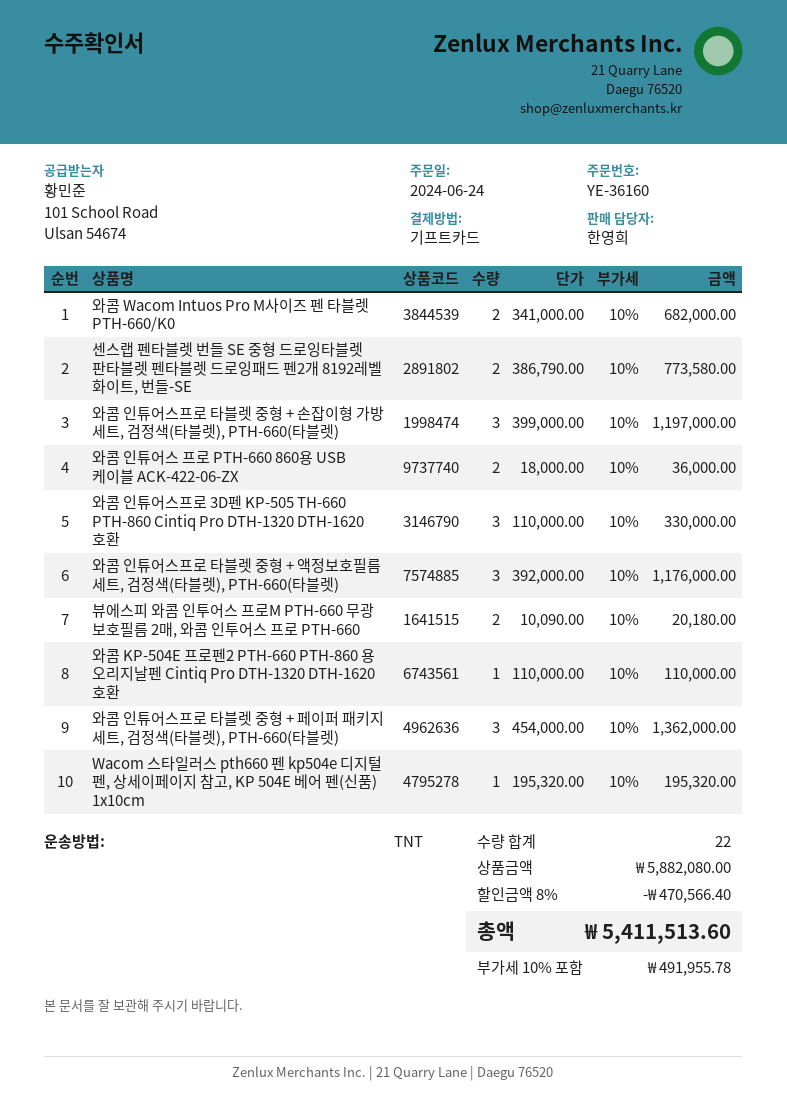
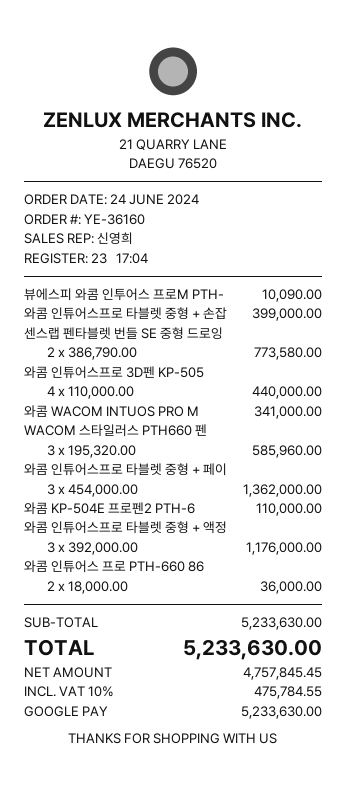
sales rep: 한영희 -> 신영희
payment method: gift card -> Google Pay
와콤 Wacom Intuos Pro M사이즈 펜 타블렛 PTH-660/K0: 2 x 341000.00 = 682000.00 -> 1 x 341000.00 = 341000.00
와콤 인튜어스프로 타블렛 중형 + 손잡이형 가방 세트, 검정색(타블렛), PTH-660(타블렛): 3 x 399000.00 = 1197000.00 -> 1 x 399000.00 = 399000.00
와콤 인튜어스프로 3D펜 KP-505 TH-660 PTH-860 Cintiq Pro DTH-1320 DTH-1620 호환: 3 x 110000.00 = 330000.00 -> 4 x 110000.00 = 440000.00
뷰에스피 와콤 인투어스 프로M PTH-660 무광 보호필름 2매, 와콤 인투어스 프로 PTH-660: 2 x 10090.00 = 20180.00 -> 1 x 10090.00 = 10090.00
Wacom 스타일러스 pth660 펜 kp504e 디지털 펜, 상세이페이지 참고, KP 504E 베어 펜(신품) 1x10cm: 1 x 195320.00 = 195320.00 -> 3 x 195320.00 = 585960.00
subtotal: 5882080.00 -> 5233630.00
discount: 8% = 470566.40 -> none
tax: 10% = 491955.78 -> 10% = 475784.55
total: 5411513.60 -> 5233630.00

